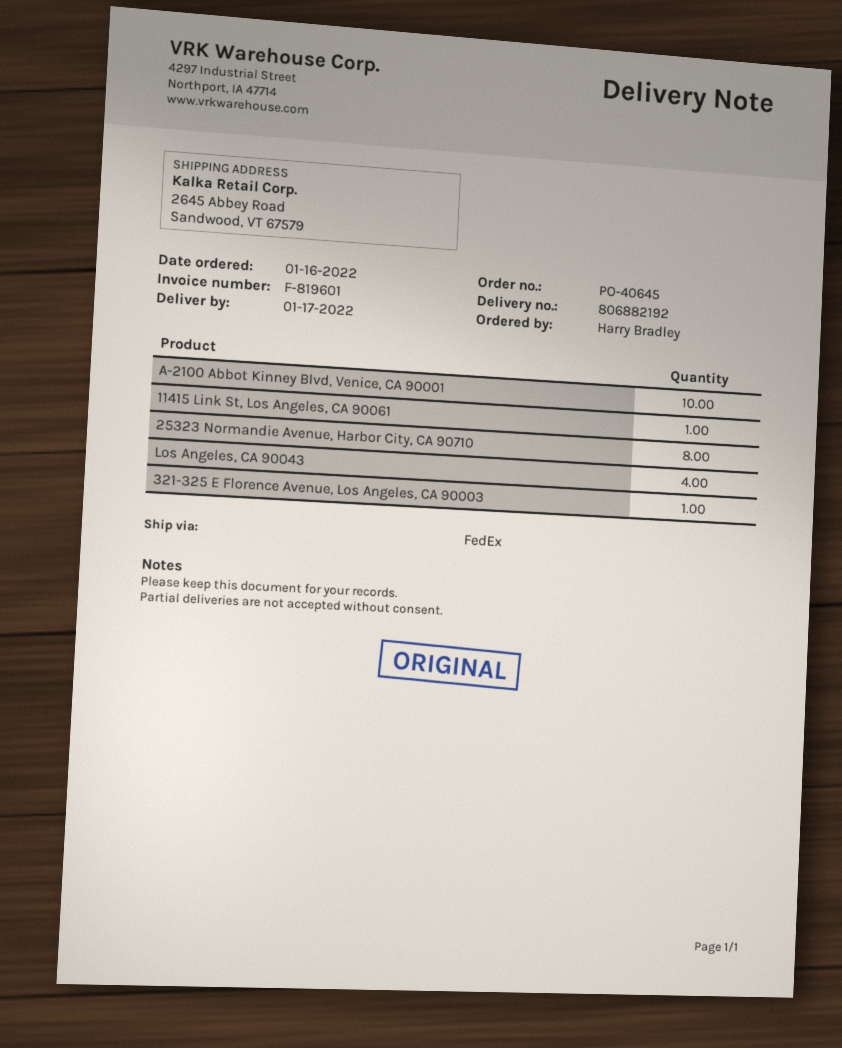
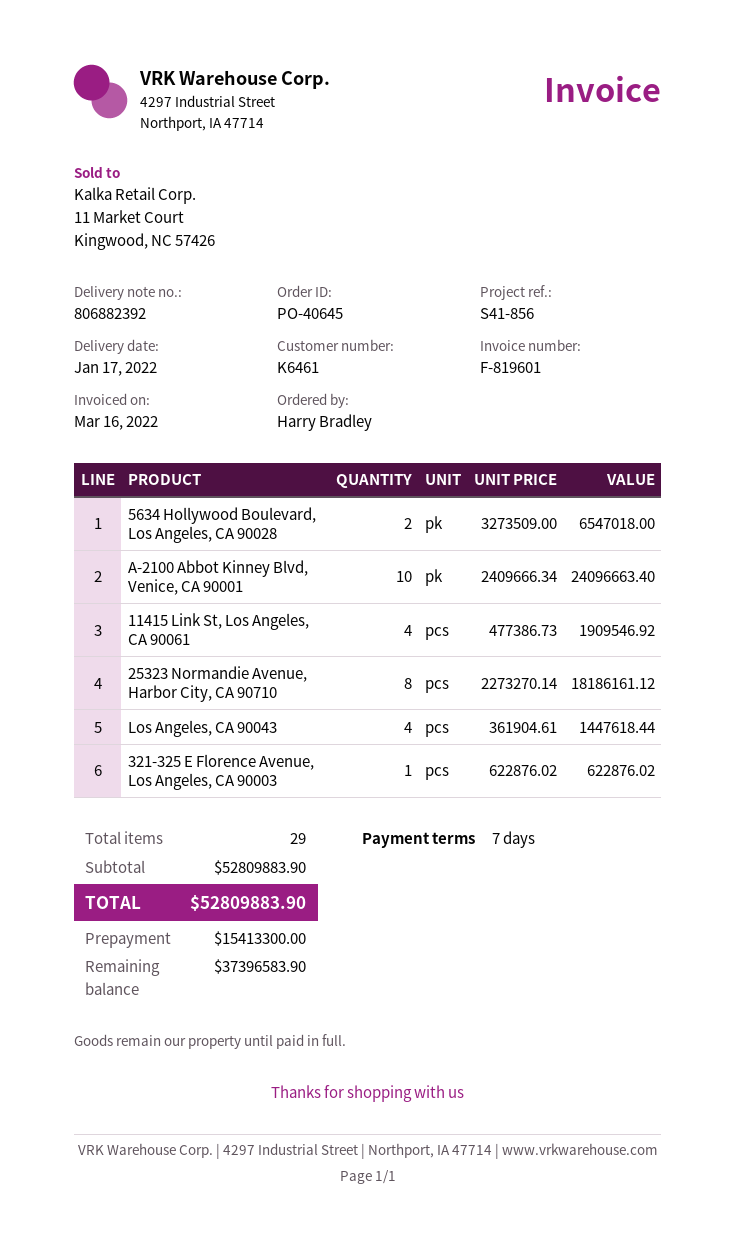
delivery note number: 806882192 -> 806882392
11415 Link St, Los Angeles, CA 90061: 1 -> 4
5634 Hollywood Boulevard, Los Angeles, CA 90028: none -> 2

